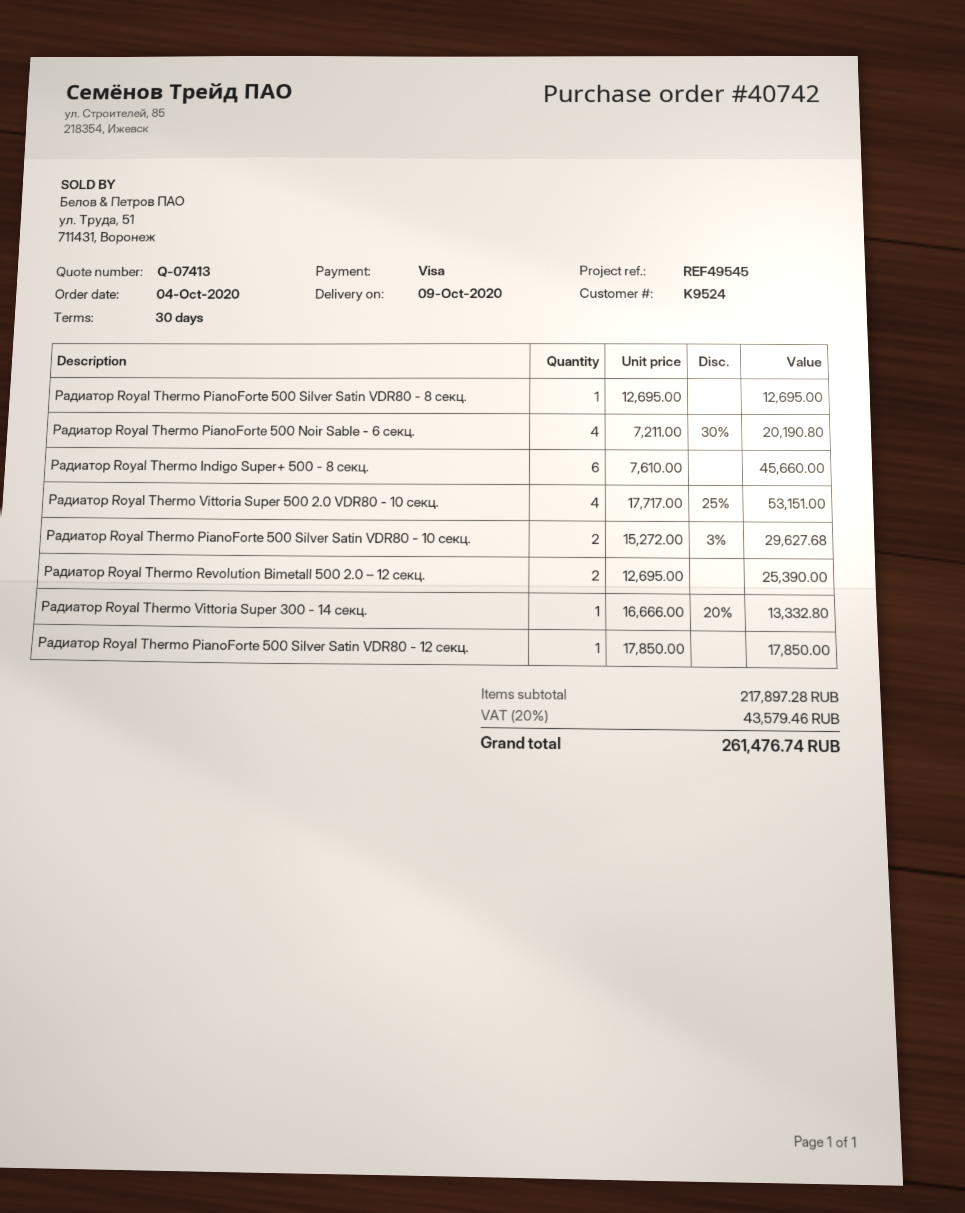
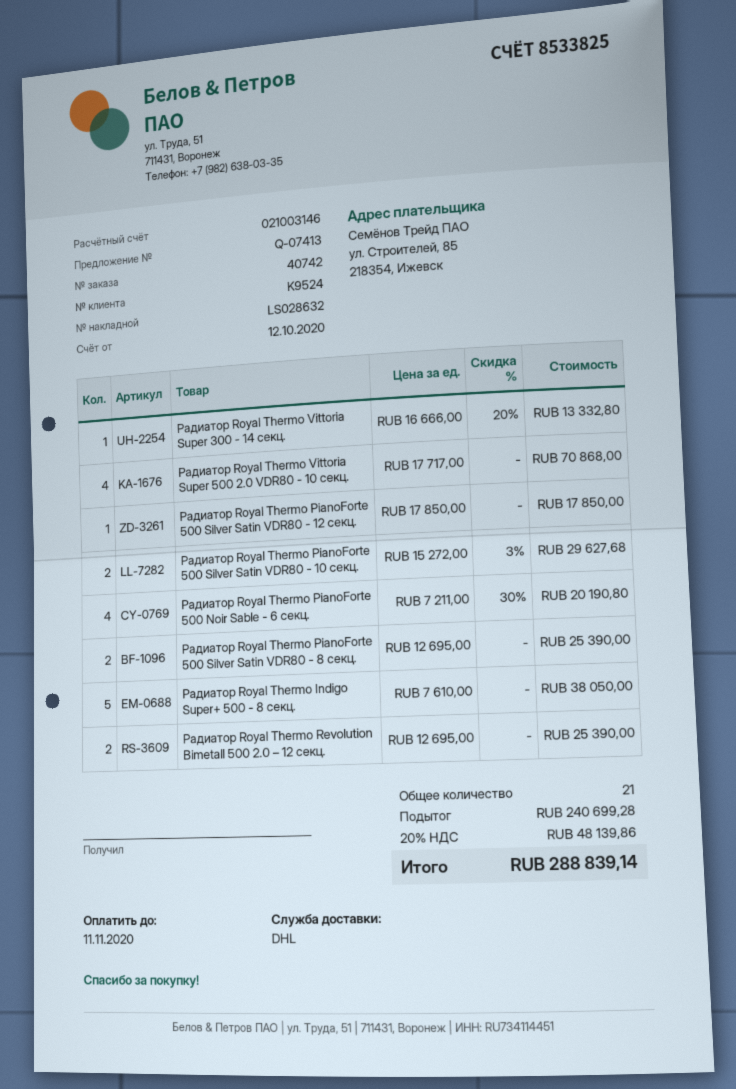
Радиатор Royal Thermo PianoForte 500 Silver Satin VDR80 - 8 секц.: 1 x 12695.00 = 12695.00 -> 2 x 12695.00 = 25390.00
Радиатор Royal Thermo Indigo Super+ 500 - 8 секц.: 6 x 7610.00 = 45660.00 -> 5 x 7610.00 = 38050.00
Радиатор Royal Thermo Vittoria Super 500 2.0 VDR80 - 10 секц.: 4 x 17717.00 - 25% = 53151.00 -> 4 x 17717.00 = 70868.00
subtotal: 217897.28 -> 240699.28
tax: 20% = 43579.46 -> 20% = 48139.86
total: 261476.74 -> 288839.14

